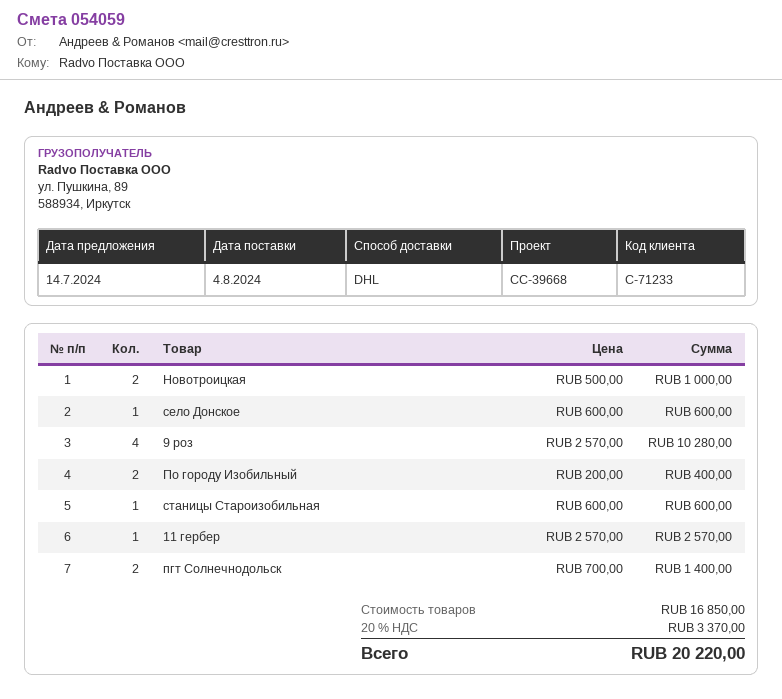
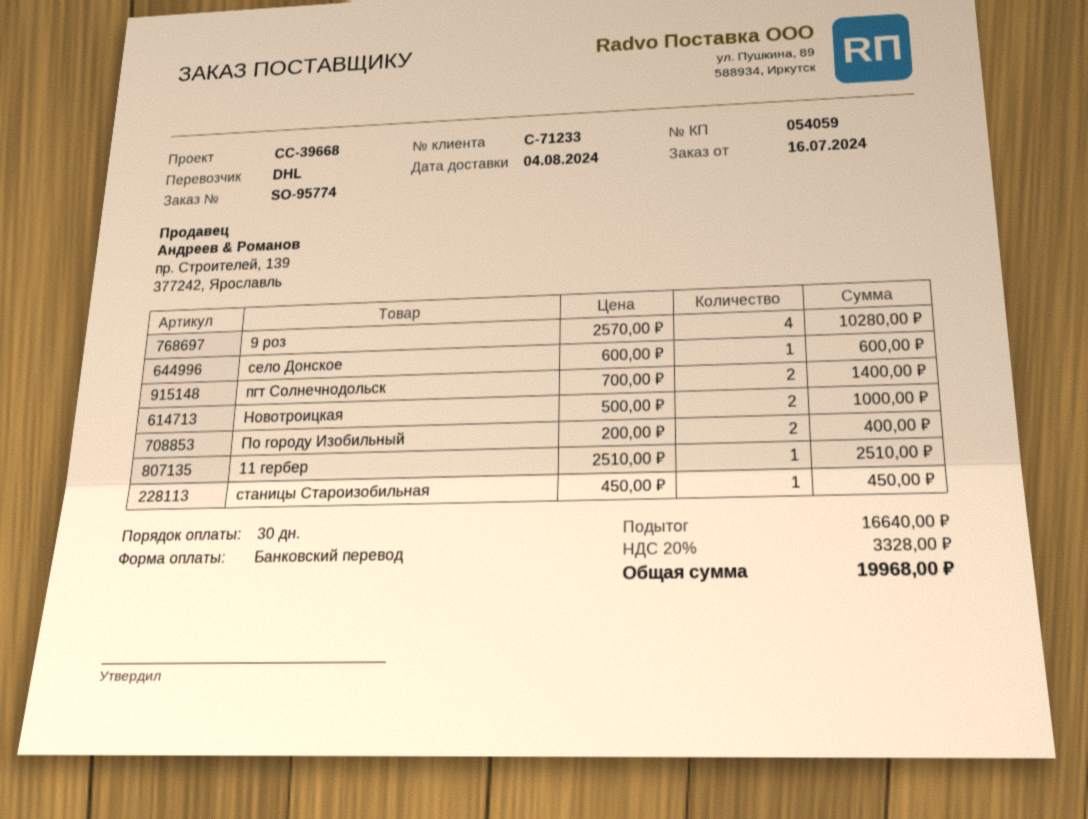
станицы Староизобильная: 1 x 600.00 = 600.00 -> 1 x 450.00 = 450.00
11 гербер: 1 x 2570.00 = 2570.00 -> 1 x 2510.00 = 2510.00
subtotal: 16850.00 -> 16640.00
tax: 20% = 3370.00 -> 20% = 3328.00
total: 20220.00 -> 19968.00

